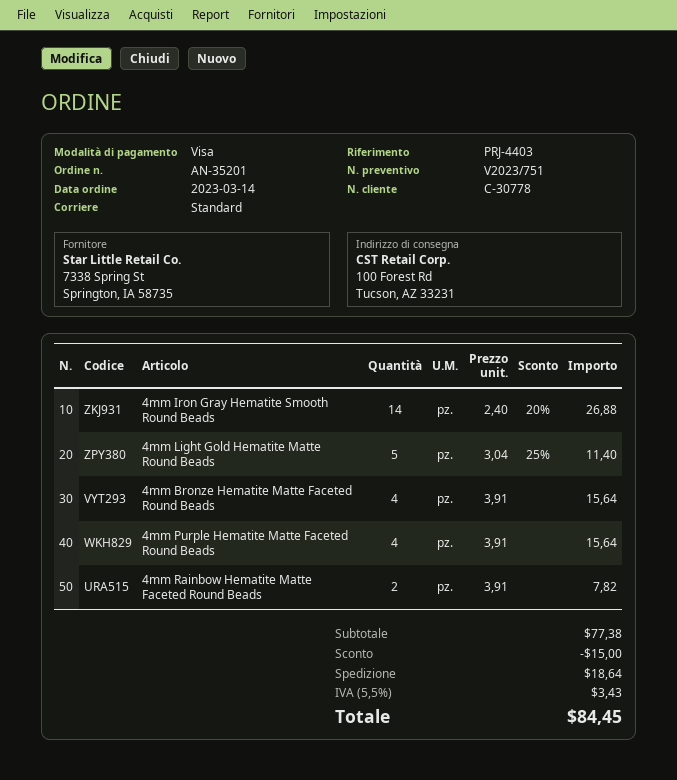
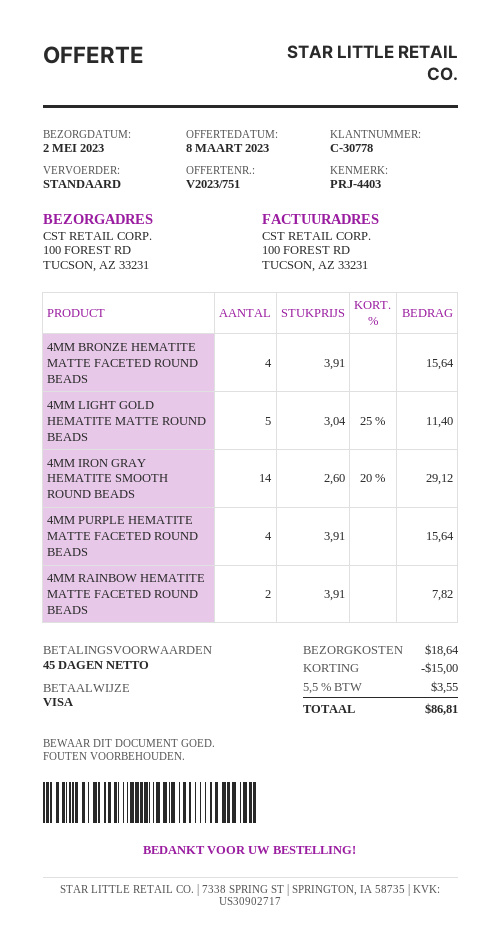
4mm Iron Gray Hematite Smooth Round Beads: 14 x 2.40 - 20% = 26.88 -> 14 x 2.60 - 20% = 29.12
tax: 5.5% = 3.43 -> 5.5% = 3.55
total: 84.45 -> 86.81

